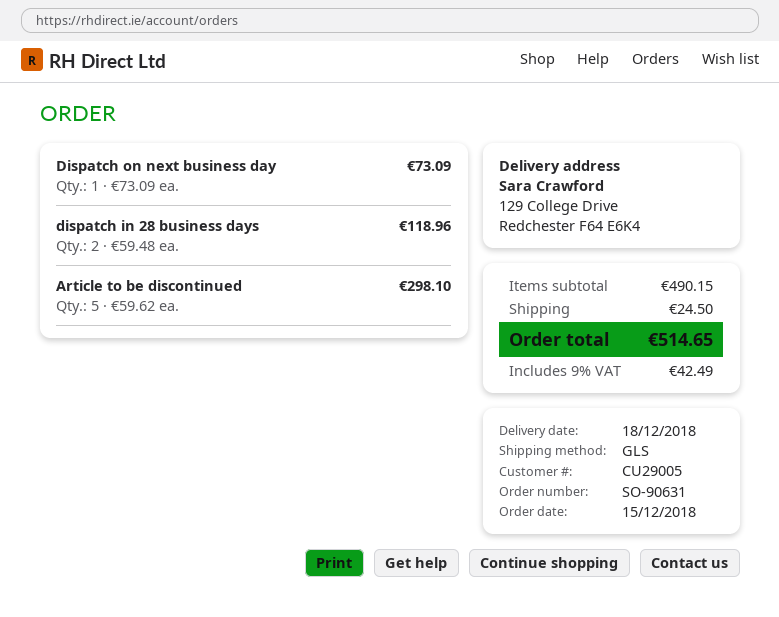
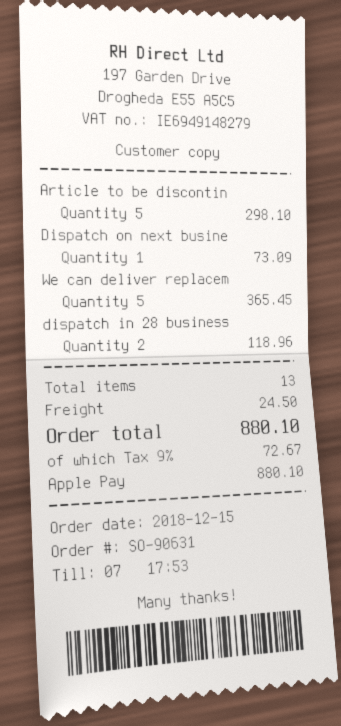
We can deliver replacem: none -> 5 for 365.45
tax: 9% = 42.49 -> 9% = 72.67
total: 514.65 -> 880.10

